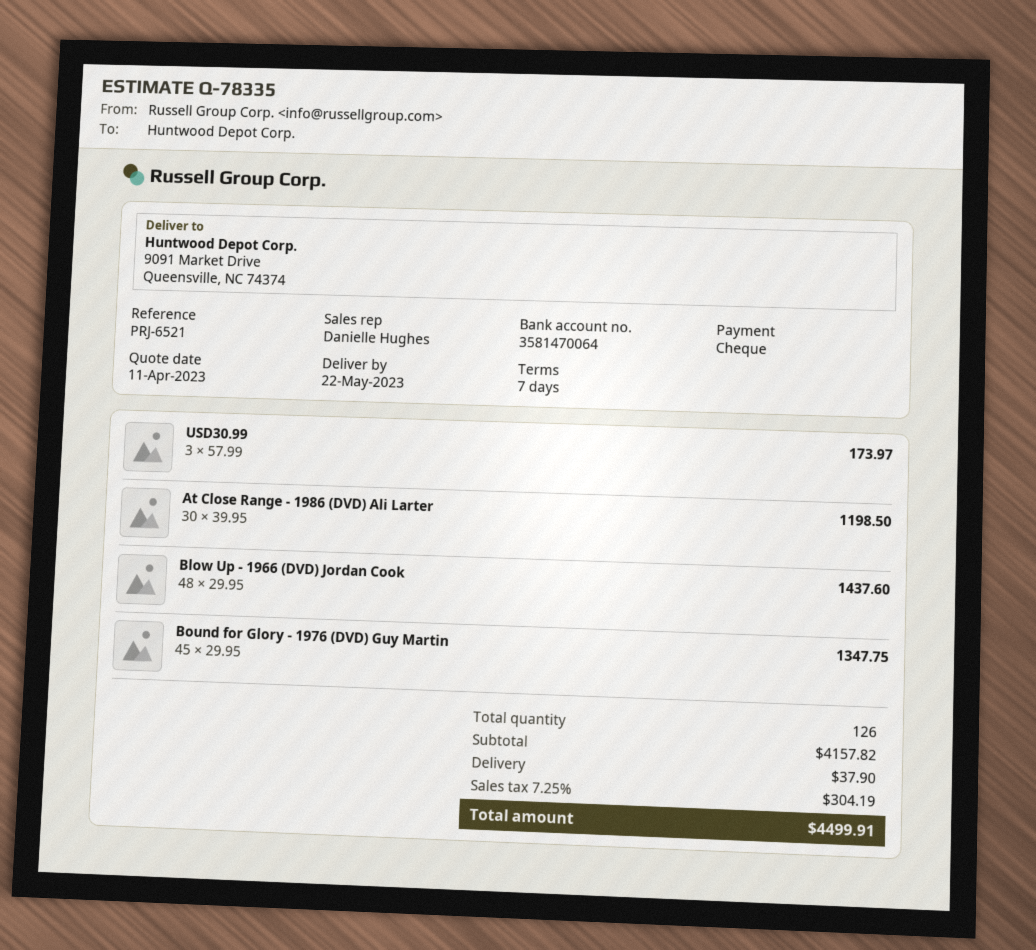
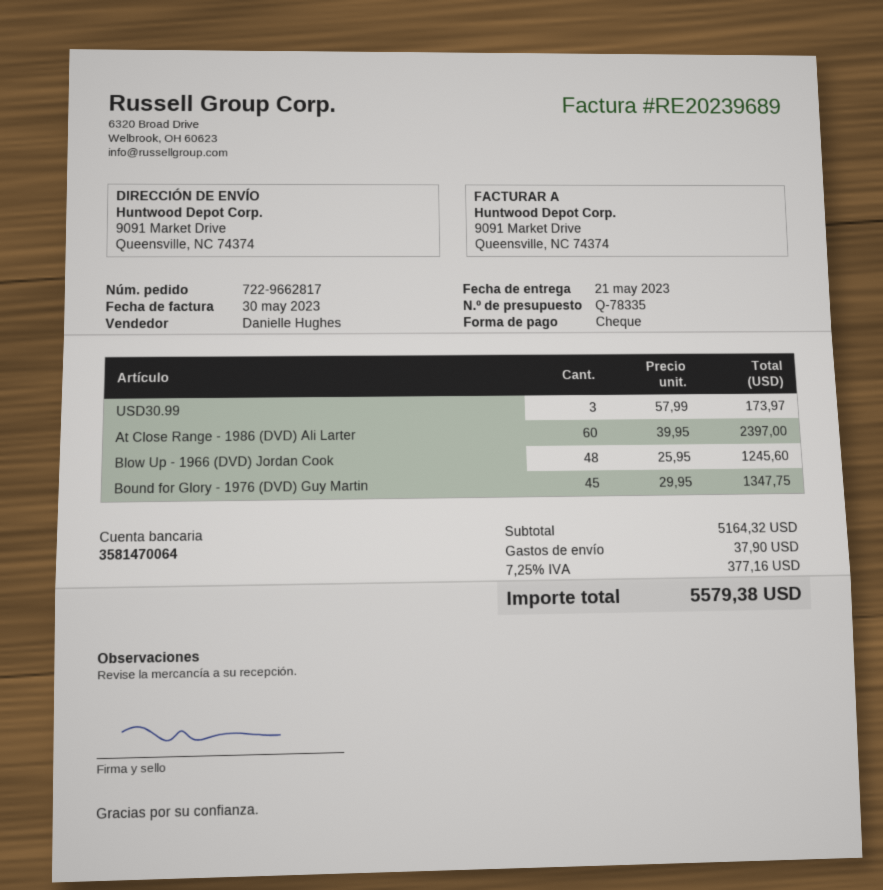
delivery date: 2023-05-22 -> 2023-05-21
At Close Range - 1986 (DVD) Ali Larter: 30 x 39.95 = 1198.50 -> 60 x 39.95 = 2397.00
Blow Up - 1966 (DVD) Jordan Cook: 48 x 29.95 = 1437.60 -> 48 x 25.95 = 1245.60
subtotal: 4157.82 -> 5164.32
tax: 7.25% = 304.19 -> 7.25% = 377.16
total: 4499.91 -> 5579.38

